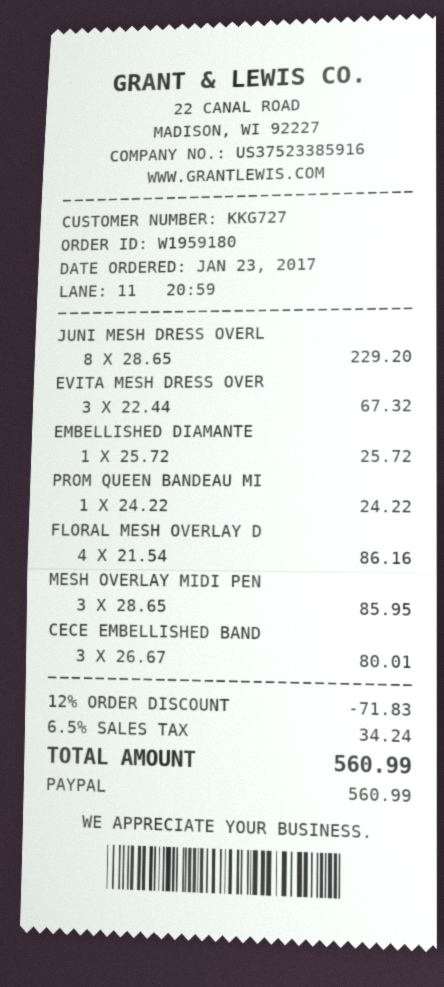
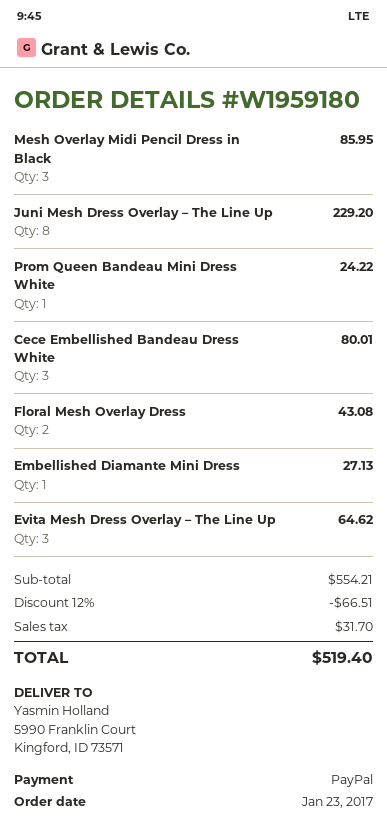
EVITA MESH DRESS OVER: 3 for 67.32 -> 3 for 64.62
EMBELLISHED DIAMANTE: 1 for 25.72 -> 1 for 27.13
FLORAL MESH OVERLAY D: 4 for 86.16 -> 2 for 43.08
discount: 12% = 71.83 -> 12% = 66.51
tax: 34.24 -> 31.70
total: 560.99 -> 519.40

